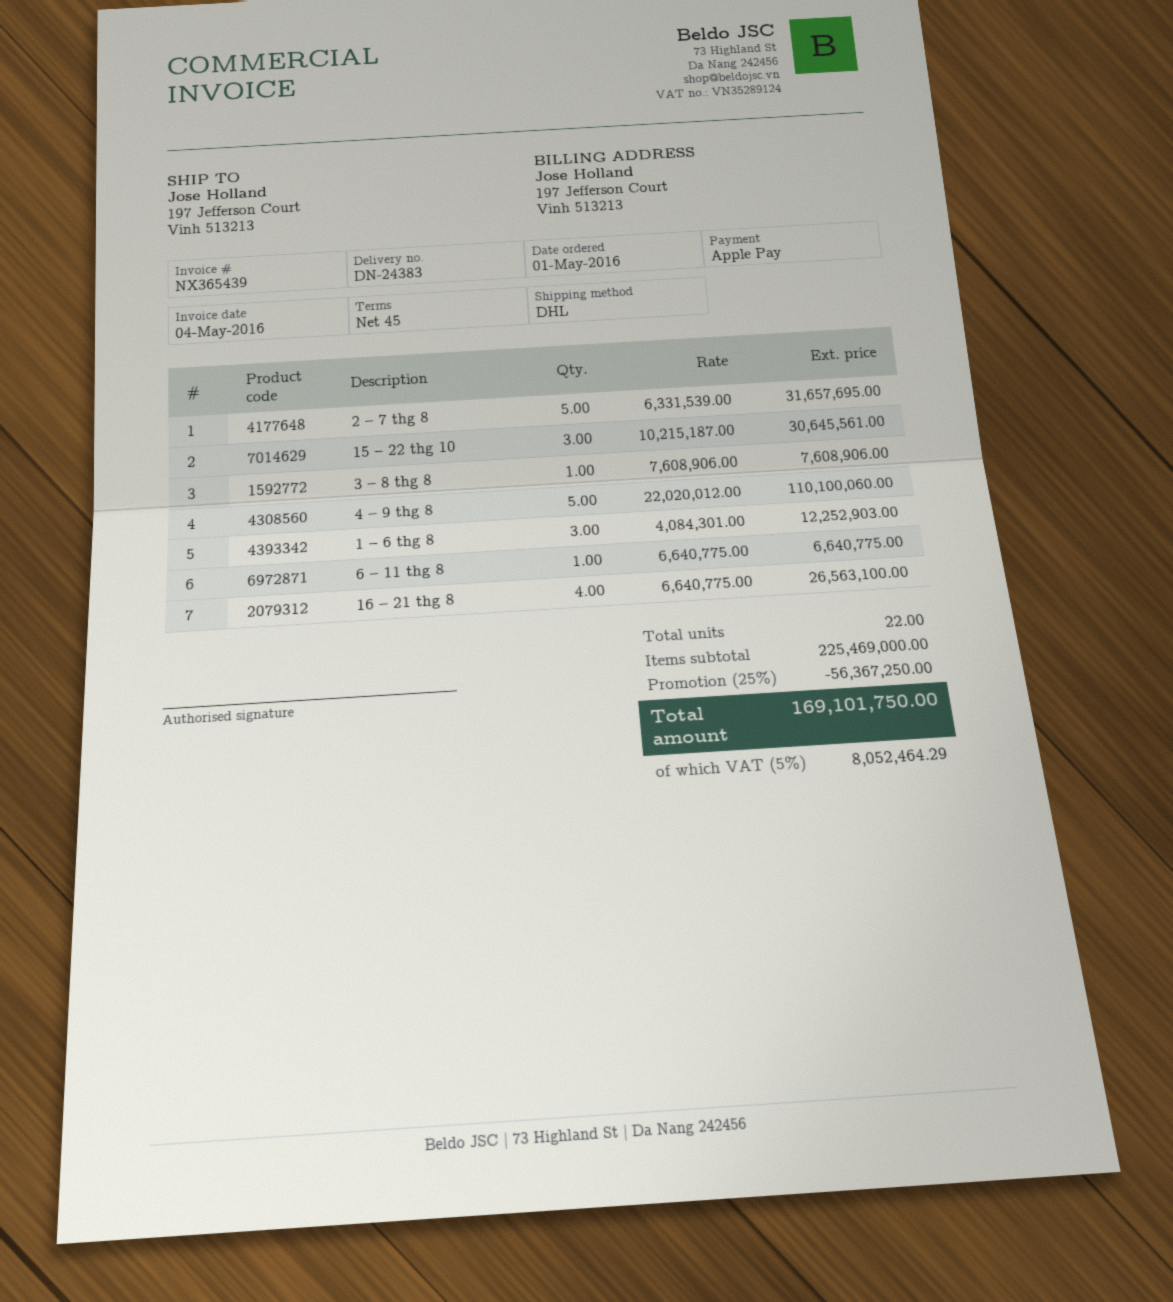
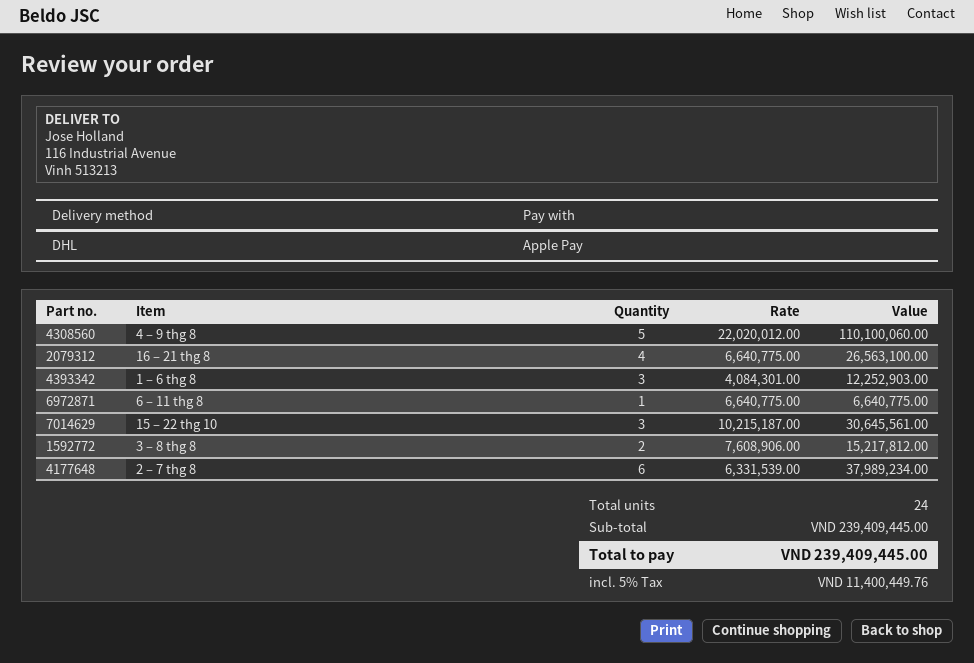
ship to: 197 Jefferson Court, Vinh 513213 -> 116 Industrial Avenue, Vinh 513213
2 – 7 thg 8: 5 x 6331539.00 = 31657695.00 -> 6 x 6331539.00 = 37989234.00
3 – 8 thg 8: 1 x 7608906.00 = 7608906.00 -> 2 x 7608906.00 = 15217812.00
total quantity: 22 -> 24
subtotal: 225469000.00 -> 239409445.00
discount: 25% = 56367250.00 -> none
tax: 5% = 8052464.29 -> 5% = 11400449.76
total: 169101750.00 -> 239409445.00

